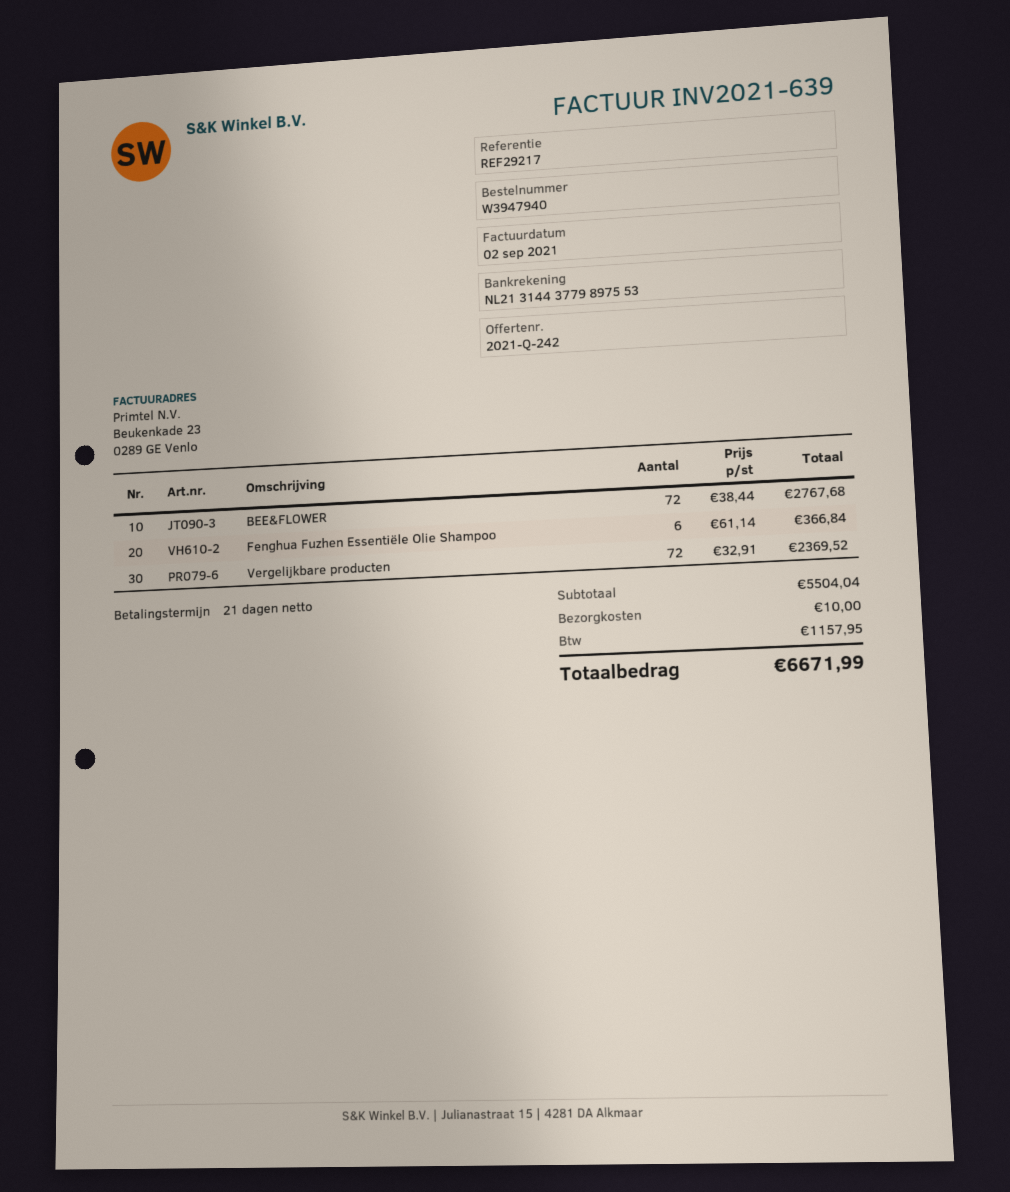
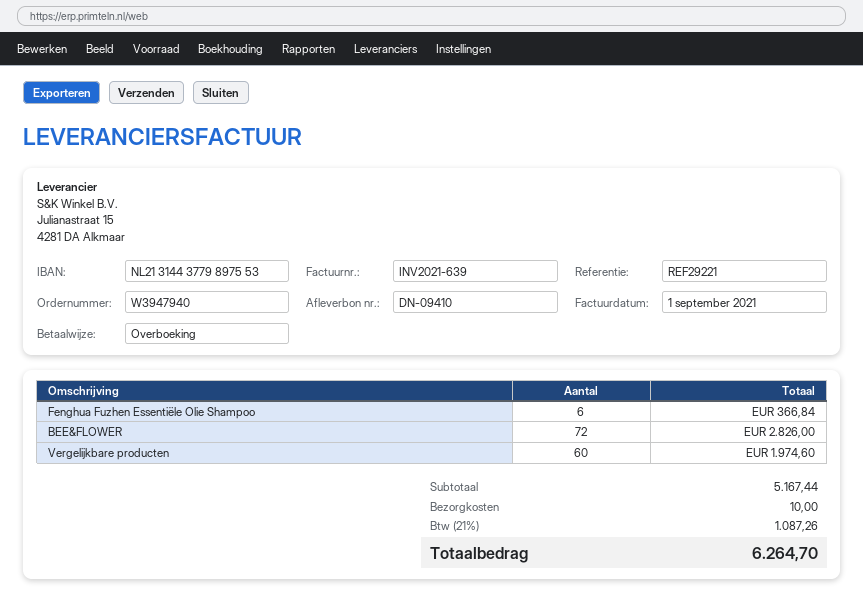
invoice date: 2021-09-02 -> 2021-09-01
reference: REF29217 -> REF29221
BEE&FLOWER: 72 for 2767.68 -> 72 for 2826.00
Vergelijkbare producten: 72 for 2369.52 -> 60 for 1974.60
subtotal: 5504.04 -> 5167.44
tax: 1157.95 -> 1087.26
total: 6671.99 -> 6264.70

